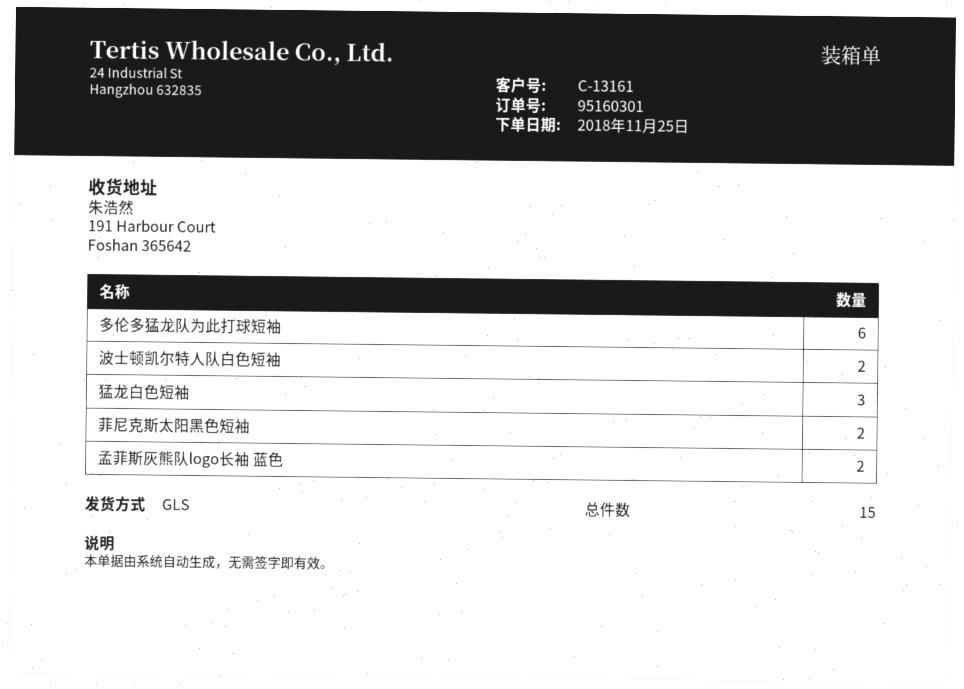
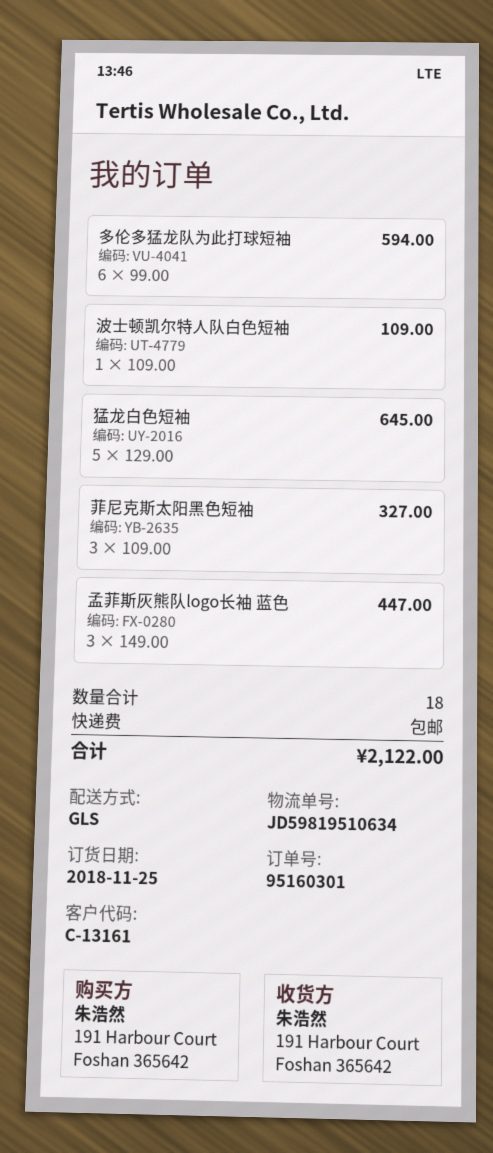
波士顿凯尔特人队白色短袖: 2 -> 1
猛龙白色短袖: 3 -> 5
菲尼克斯太阳黑色短袖: 2 -> 3
孟菲斯灰熊队logo长袖 蓝色: 2 -> 3
total quantity: 15 -> 18

